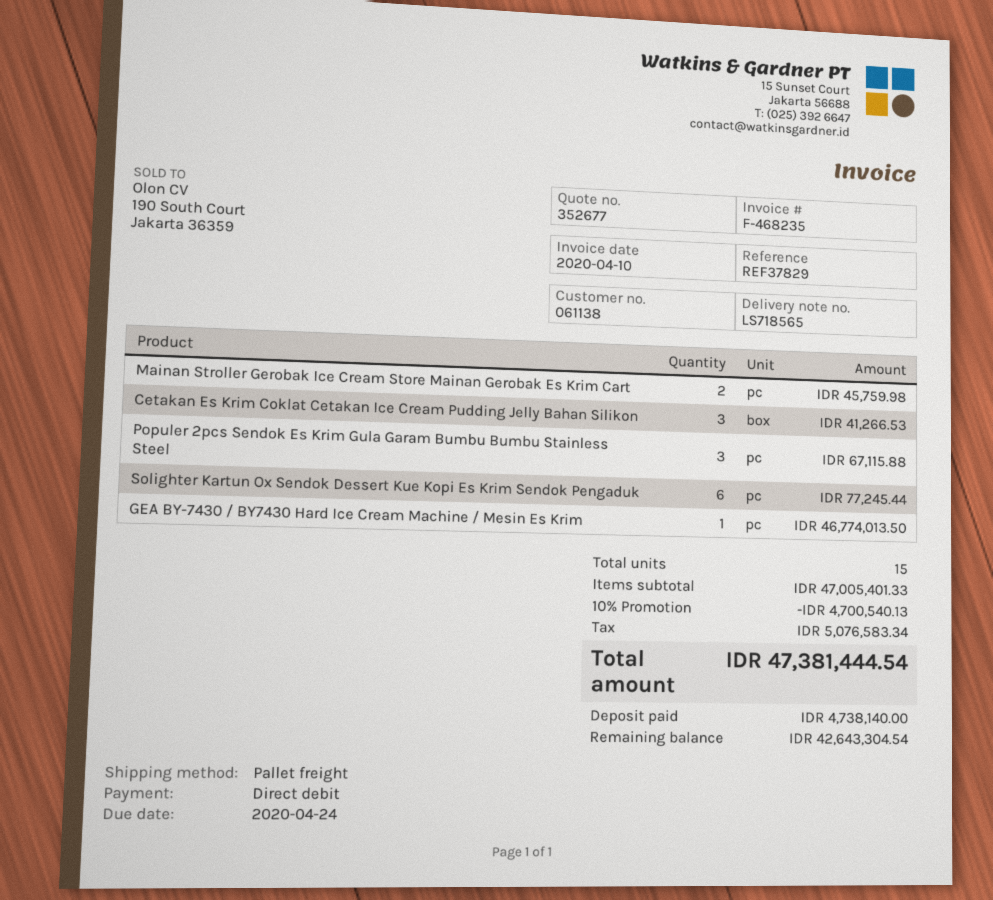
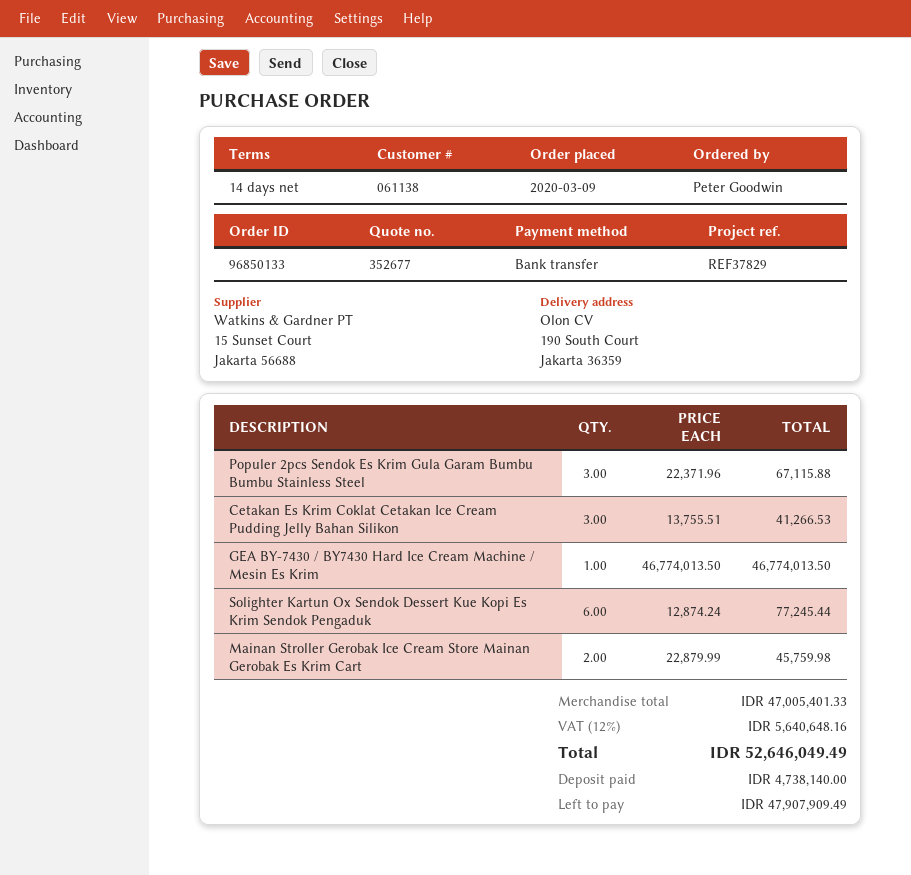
payment method: direct debit -> bank transfer
discount: 10% = 4700540.13 -> none
tax: 5076583.34 -> 5640648.16
total: 47381444.54 -> 52646049.49
balance: 42643304.54 -> 47907909.49

